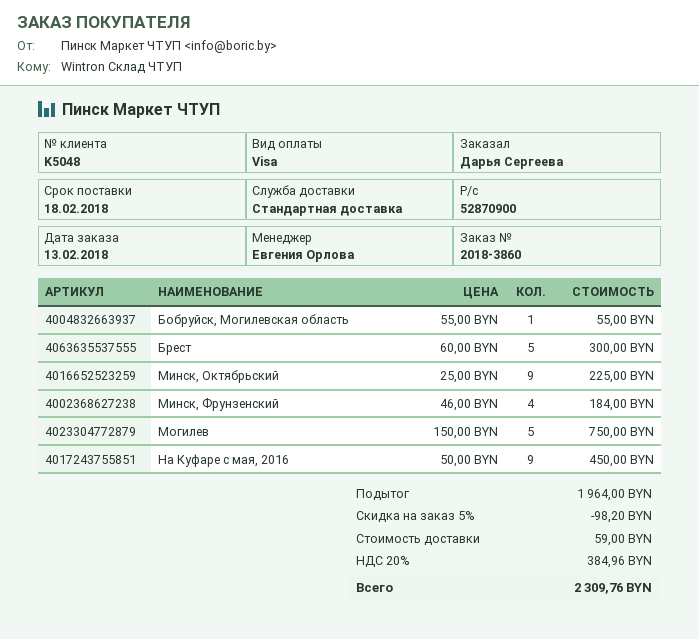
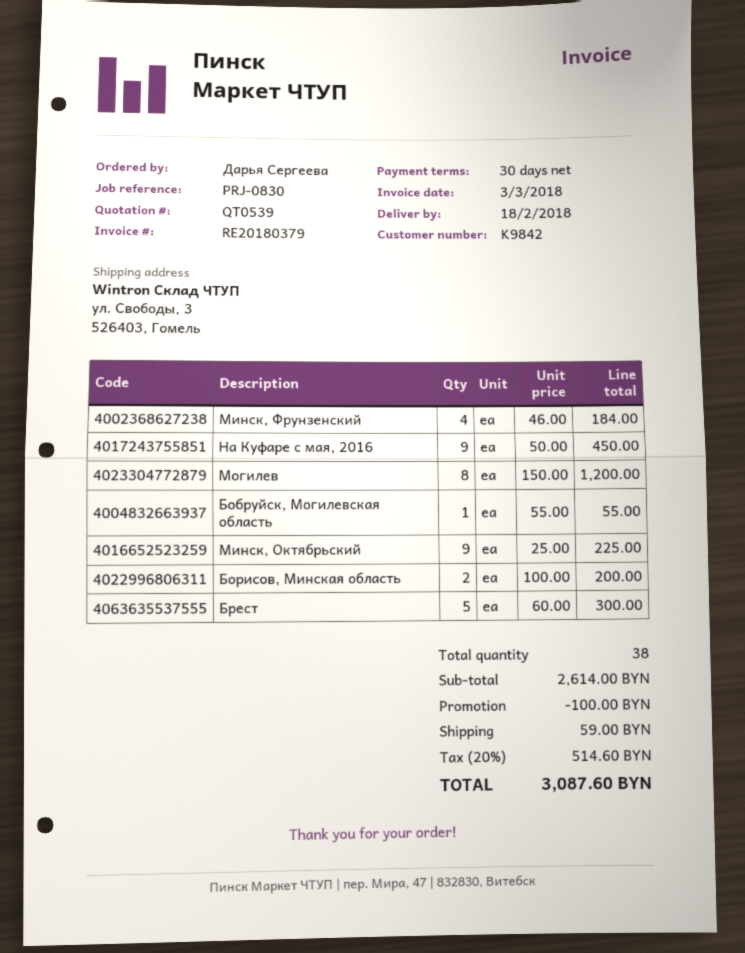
customer number: K5048 -> K9842
Могилев: 5 x 150.00 = 750.00 -> 8 x 150.00 = 1200.00
Борисов, Минская область: none -> 2 x 100.00 = 200.00
subtotal: 1964.00 -> 2614.00
discount: 98.20 -> 100.00
tax: 20% = 384.96 -> 20% = 514.60
total: 2309.76 -> 3087.60

